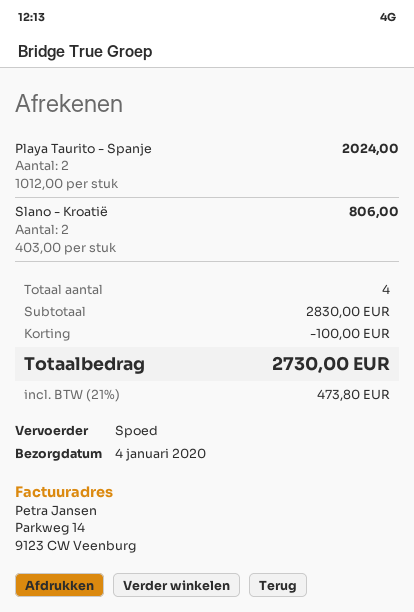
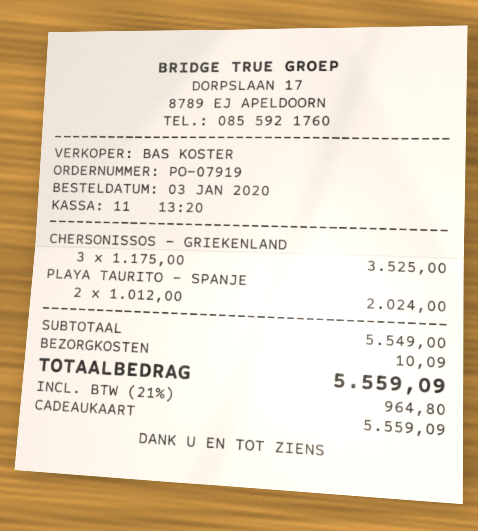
Slano - Kroatië: 2 x 403.00 = 806.00 -> none
CHERSONISSOS - GRIEKENLAND: none -> 3 x 1175.00 = 3525.00
subtotal: 2830.00 -> 5549.00
discount: 100.00 -> none
shipping: none -> 10.09
tax: 21% = 473.80 -> 21% = 964.80
total: 2730.00 -> 5559.09

